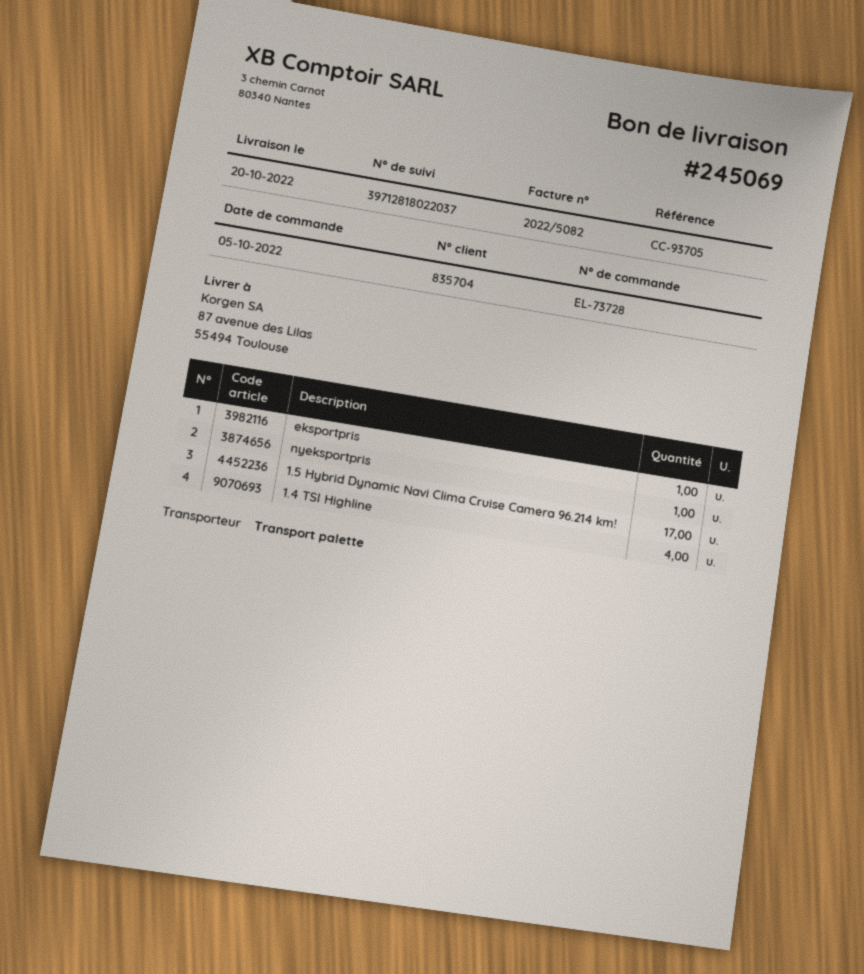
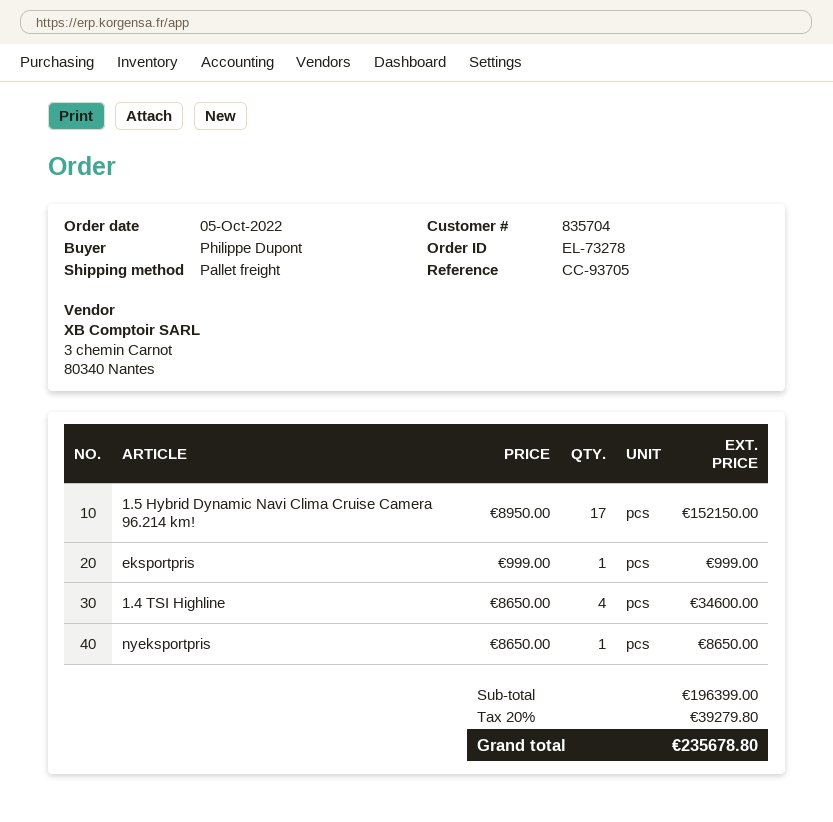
order number: EL-73728 -> EL-73278

